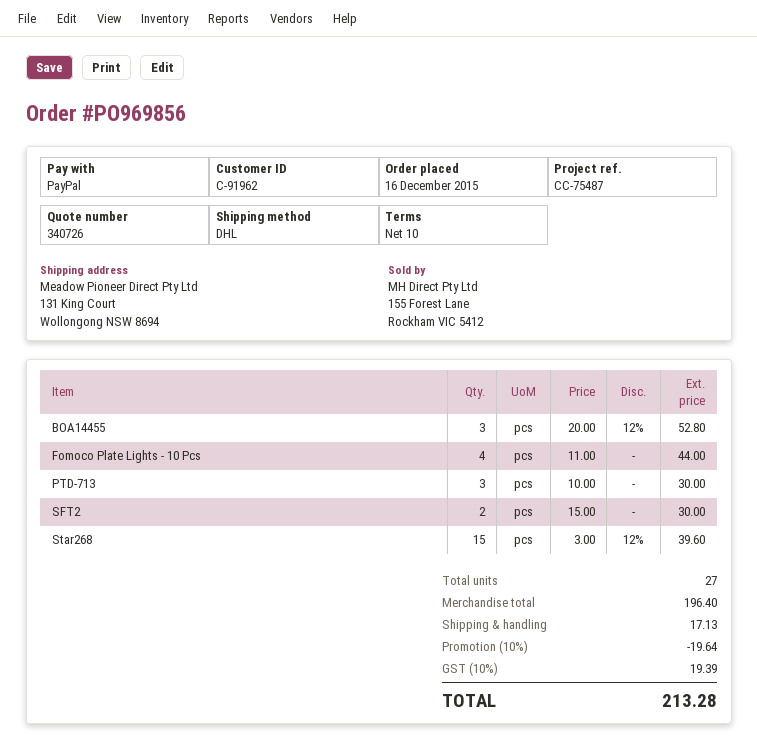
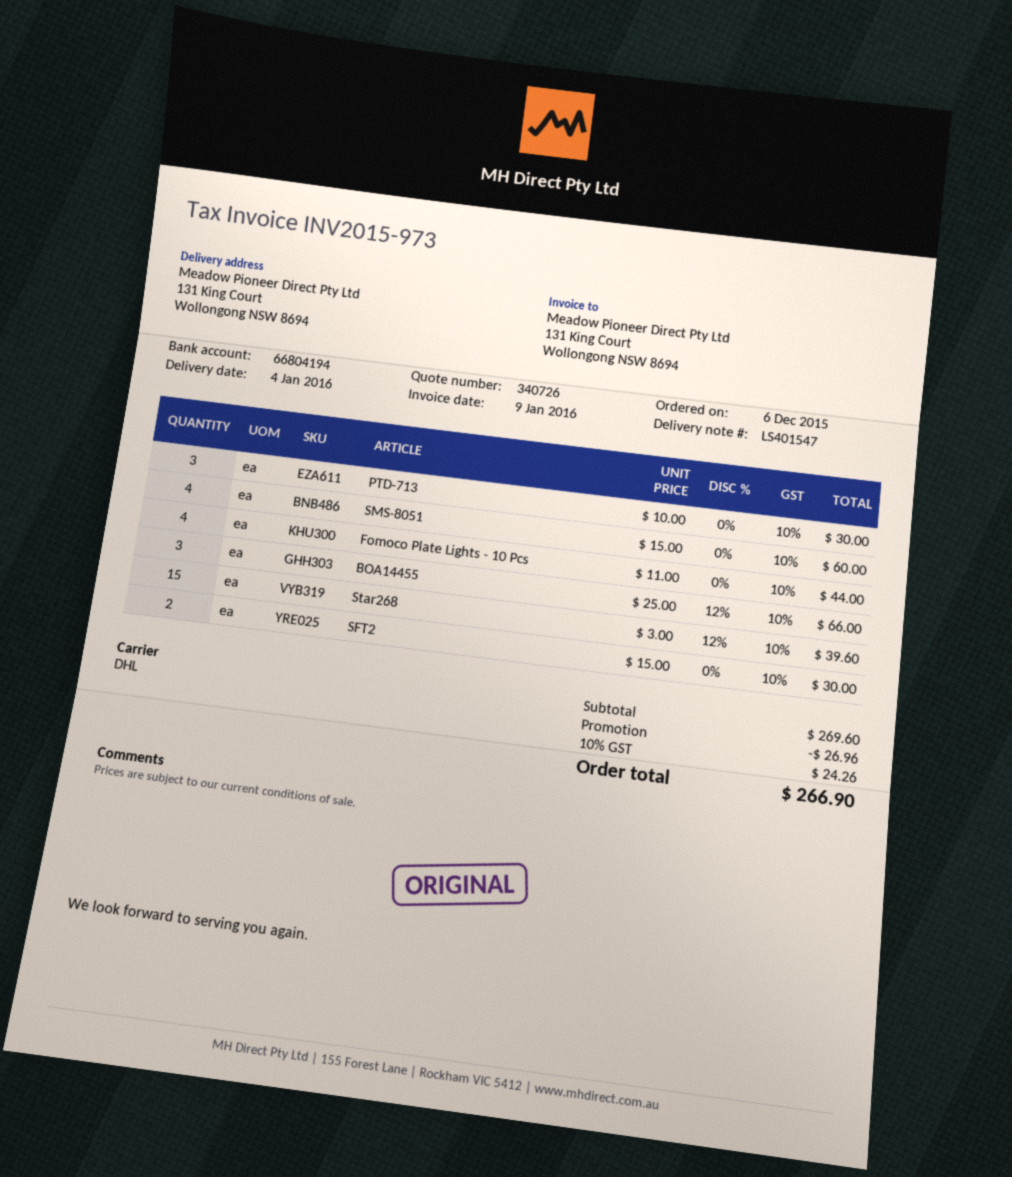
order date: 2015-12-16 -> 2015-12-06
BOA14455: 3 x 20.00 - 12% = 52.80 -> 3 x 25.00 - 12% = 66.00
SMS-8051: none -> 4 x 15.00 = 60.00
subtotal: 196.40 -> 269.60
discount: 19.64 -> 26.96
shipping: 17.13 -> none
tax: 10% = 19.39 -> 10% = 24.26
total: 213.28 -> 266.90

